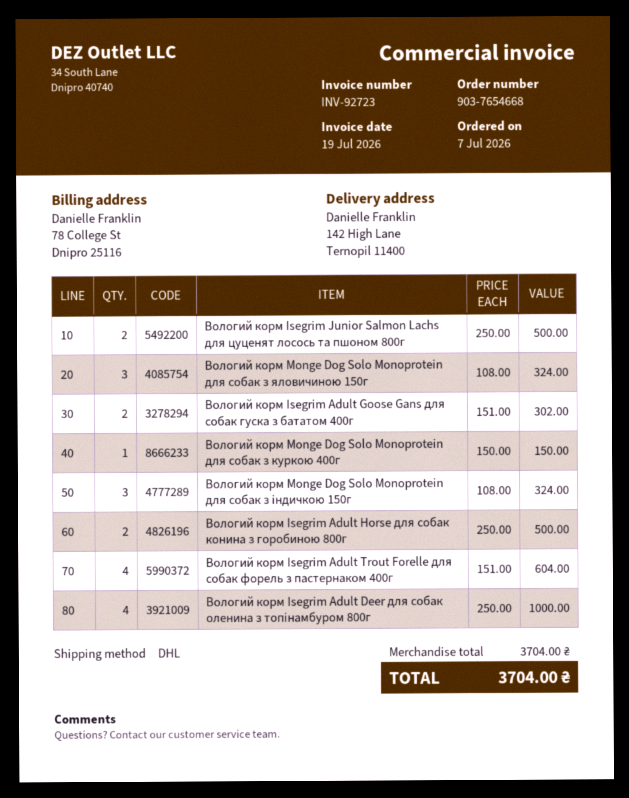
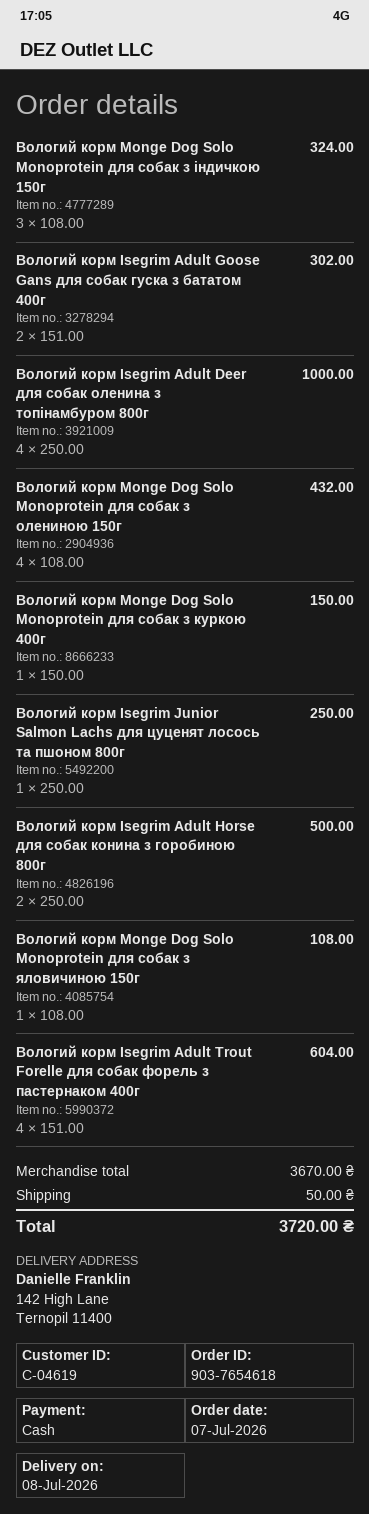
order number: 903-7654668 -> 903-7654618
Вологий корм Isegrim Junior Salmon Lachs для цуценят лосось та пшоном 800г: 2 x 250.00 = 500.00 -> 1 x 250.00 = 250.00
Вологий корм Monge Dog Solo Monoprotein для собак з яловичиною 150г: 3 x 108.00 = 324.00 -> 1 x 108.00 = 108.00
Вологий корм Monge Dog Solo Monoprotein для собак з олениною 150г: none -> 4 x 108.00 = 432.00
subtotal: 3704.00 -> 3670.00
shipping: none -> 50.00
total: 3704.00 -> 3720.00

